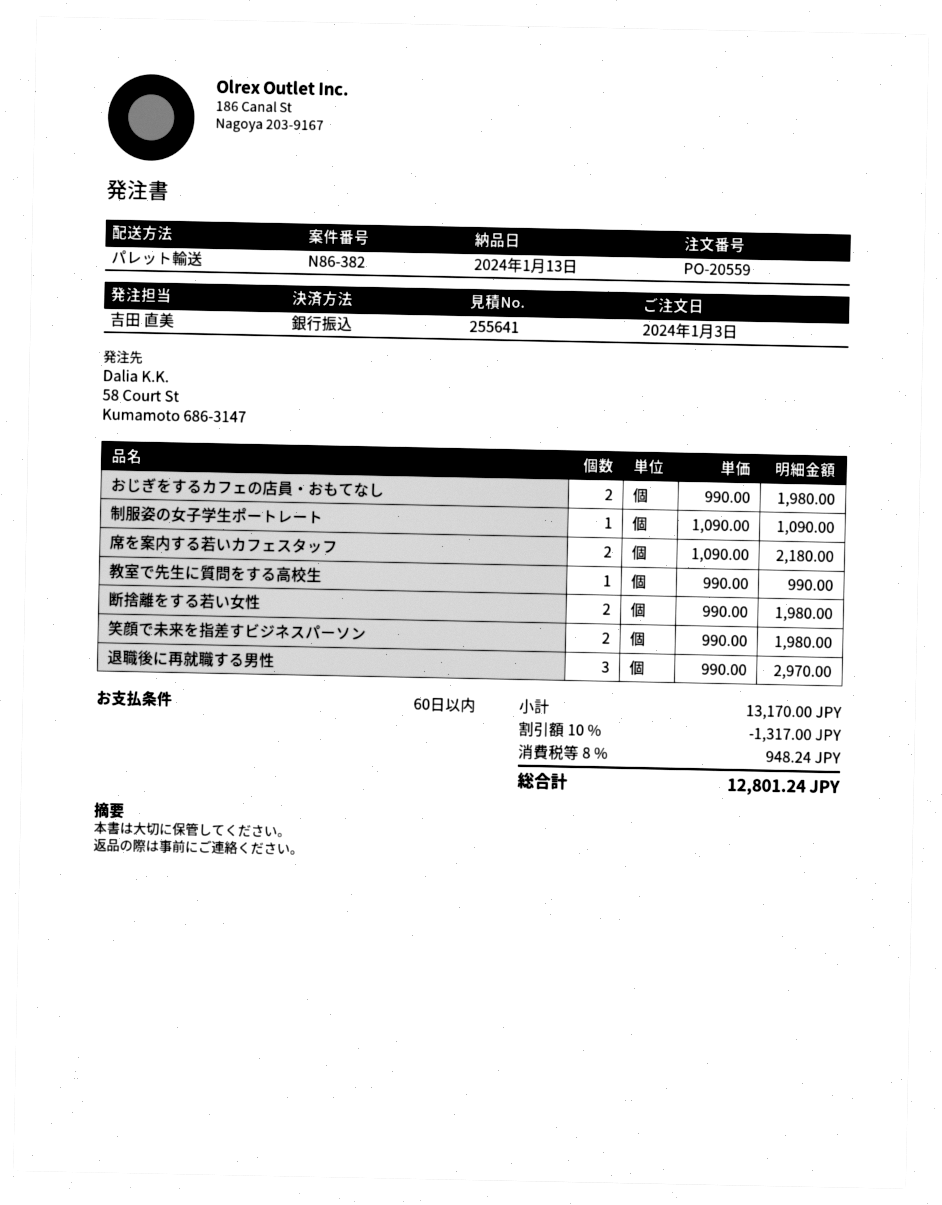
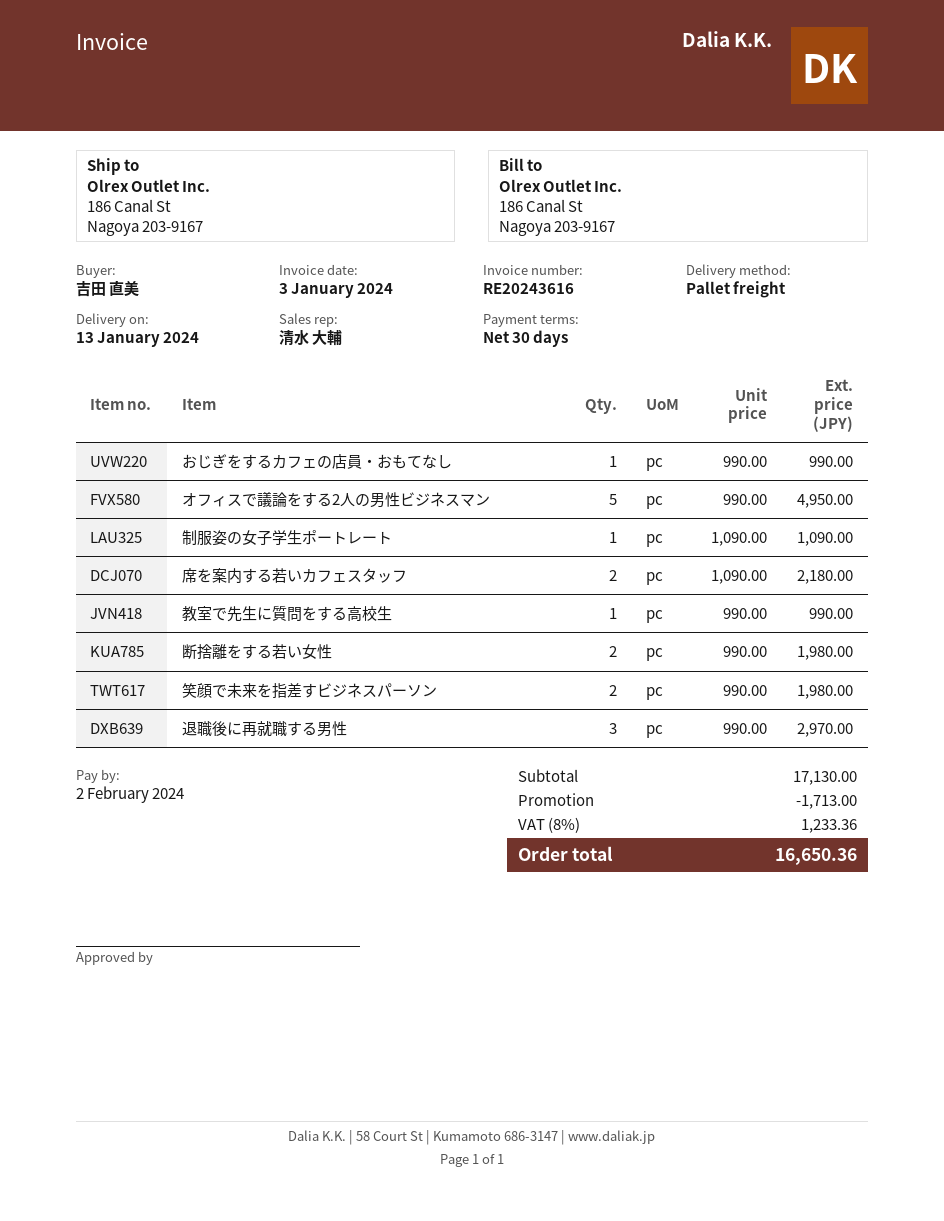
payment terms: 60 days -> 30 days
おじぎをするカフェの店員・おもてなし: 2 x 990.00 = 1980.00 -> 1 x 990.00 = 990.00
オフィスで議論をする2人の男性ビジネスマン: none -> 5 x 990.00 = 4950.00
subtotal: 13170.00 -> 17130.00
discount: 1317.00 -> 1713.00
tax: 8% = 948.24 -> 8% = 1233.36
total: 12801.24 -> 16650.36

